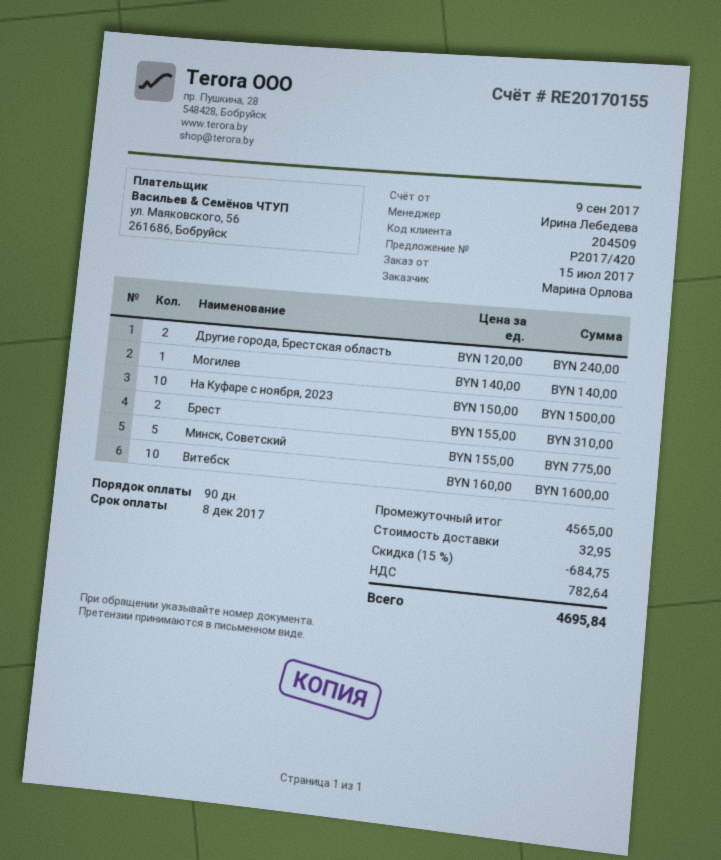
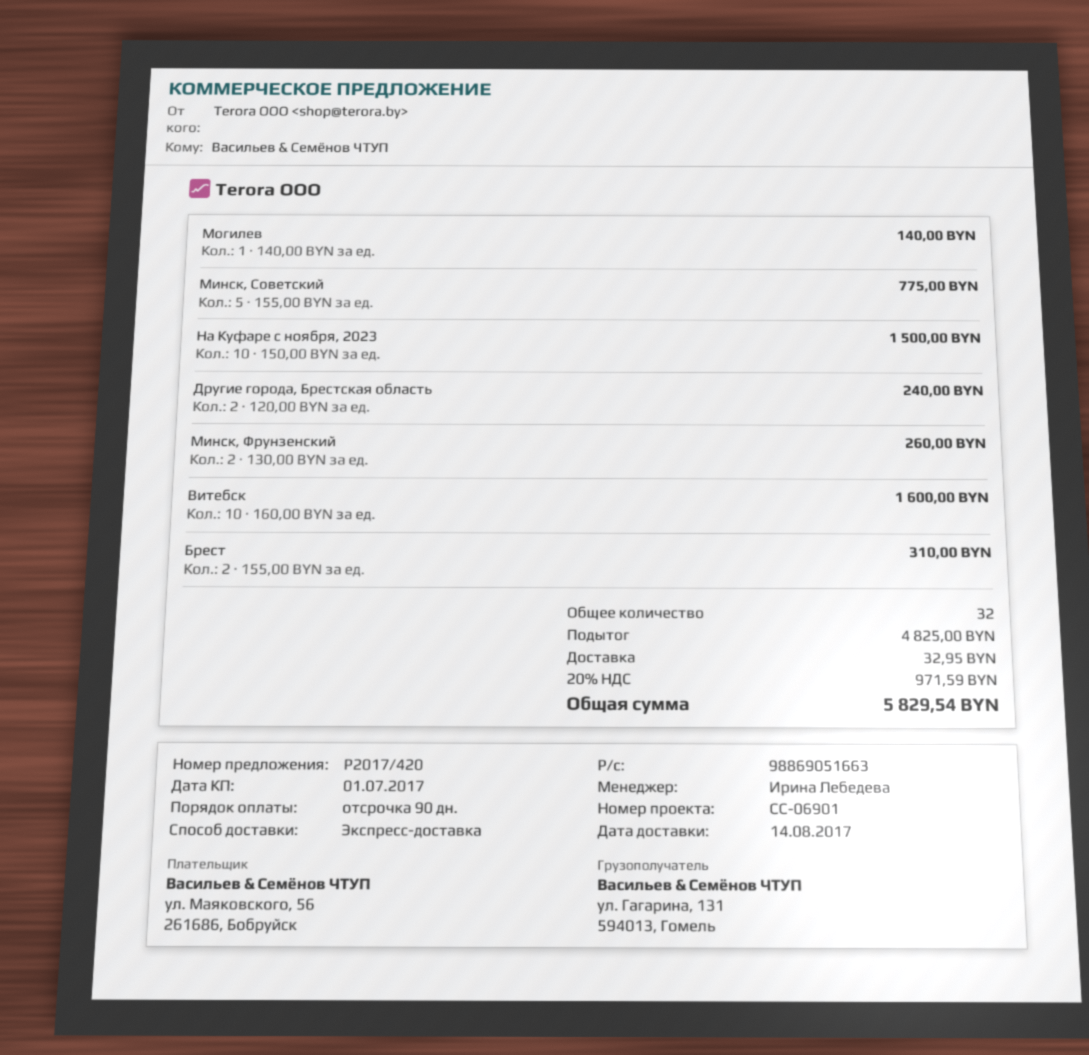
Минск, Фрунзенский: none -> 2 x 130.00 = 260.00
subtotal: 4565.00 -> 4825.00
discount: 15% = 684.75 -> none
tax: 782.64 -> 971.59
total: 4695.84 -> 5829.54

